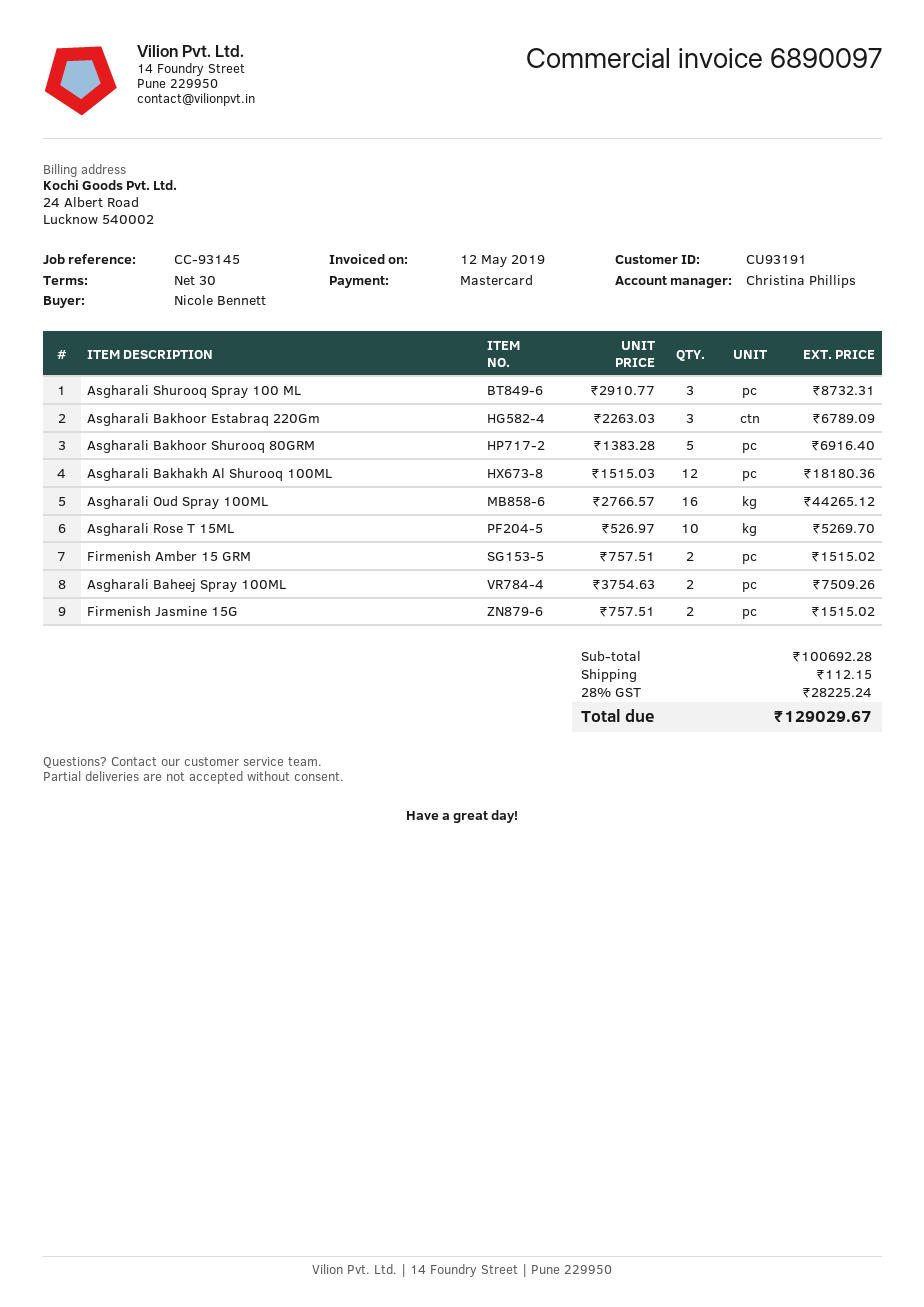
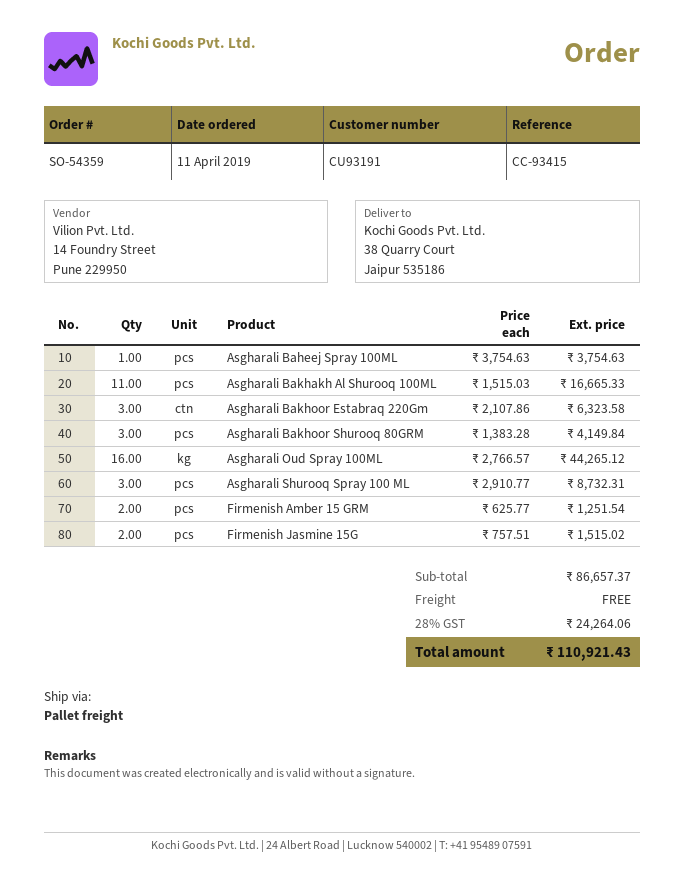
reference: CC-93145 -> CC-93415
Asgharali Bakhoor Estabraq 220Gm: 3 x 2263.03 = 6789.09 -> 3 x 2107.86 = 6323.58
Asgharali Bakhoor Shurooq 80GRM: 5 x 1383.28 = 6916.40 -> 3 x 1383.28 = 4149.84
Asgharali Bakhakh Al Shurooq 100ML: 12 x 1515.03 = 18180.36 -> 11 x 1515.03 = 16665.33
Asgharali Rose T 15ML: 10 x 526.97 = 5269.70 -> none
Firmenish Amber 15 GRM: 2 x 757.51 = 1515.02 -> 2 x 625.77 = 1251.54
Asgharali Baheej Spray 100ML: 2 x 3754.63 = 7509.26 -> 1 x 3754.63 = 3754.63
subtotal: 100692.28 -> 86657.37
shipping: 112.15 -> 0.00
tax: 28% = 28225.24 -> 28% = 24264.06
total: 129029.67 -> 110921.43

